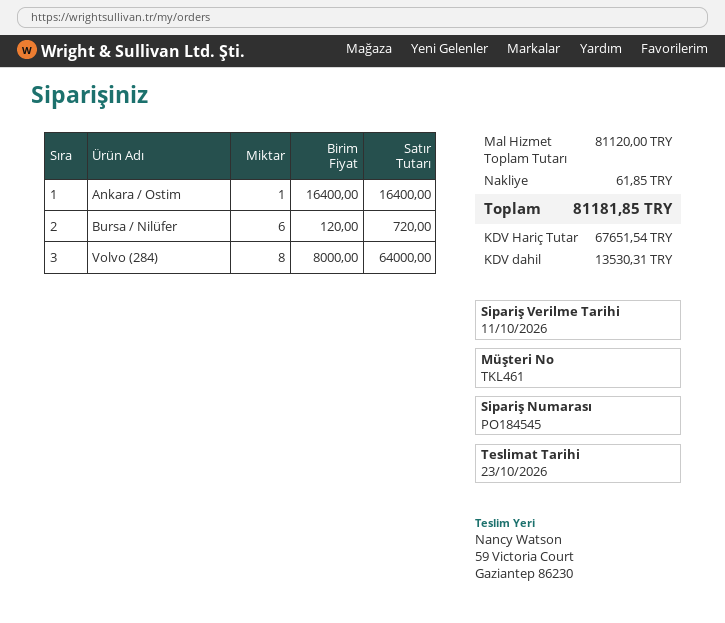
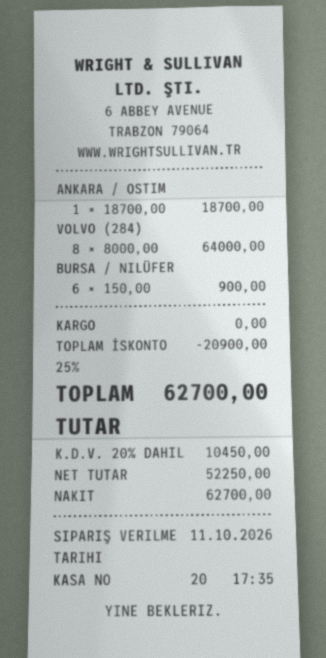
Ankara / Ostim: 1 x 16400.00 = 16400.00 -> 1 x 18700.00 = 18700.00
Bursa / Nilüfer: 6 x 120.00 = 720.00 -> 6 x 150.00 = 900.00
discount: none -> 25% = 20900.00
shipping: 61.85 -> 0.00
net: 67651.54 -> 52250.00
tax: 13530.31 -> 10450.00
total: 81181.85 -> 62700.00

